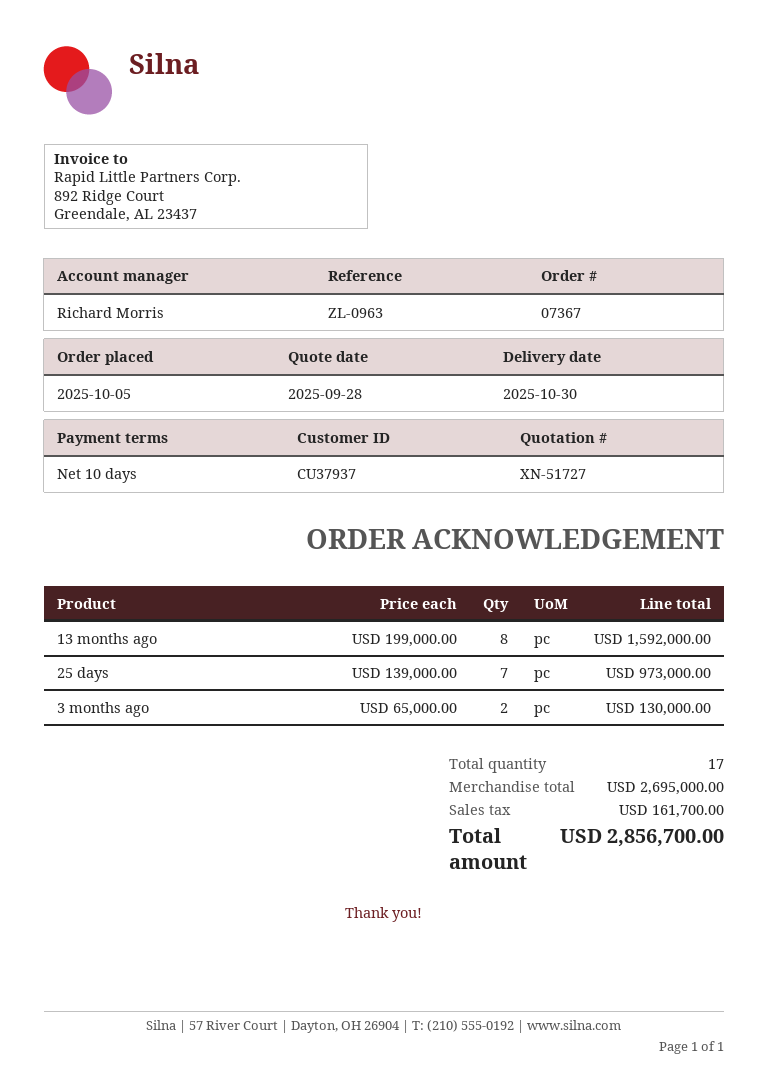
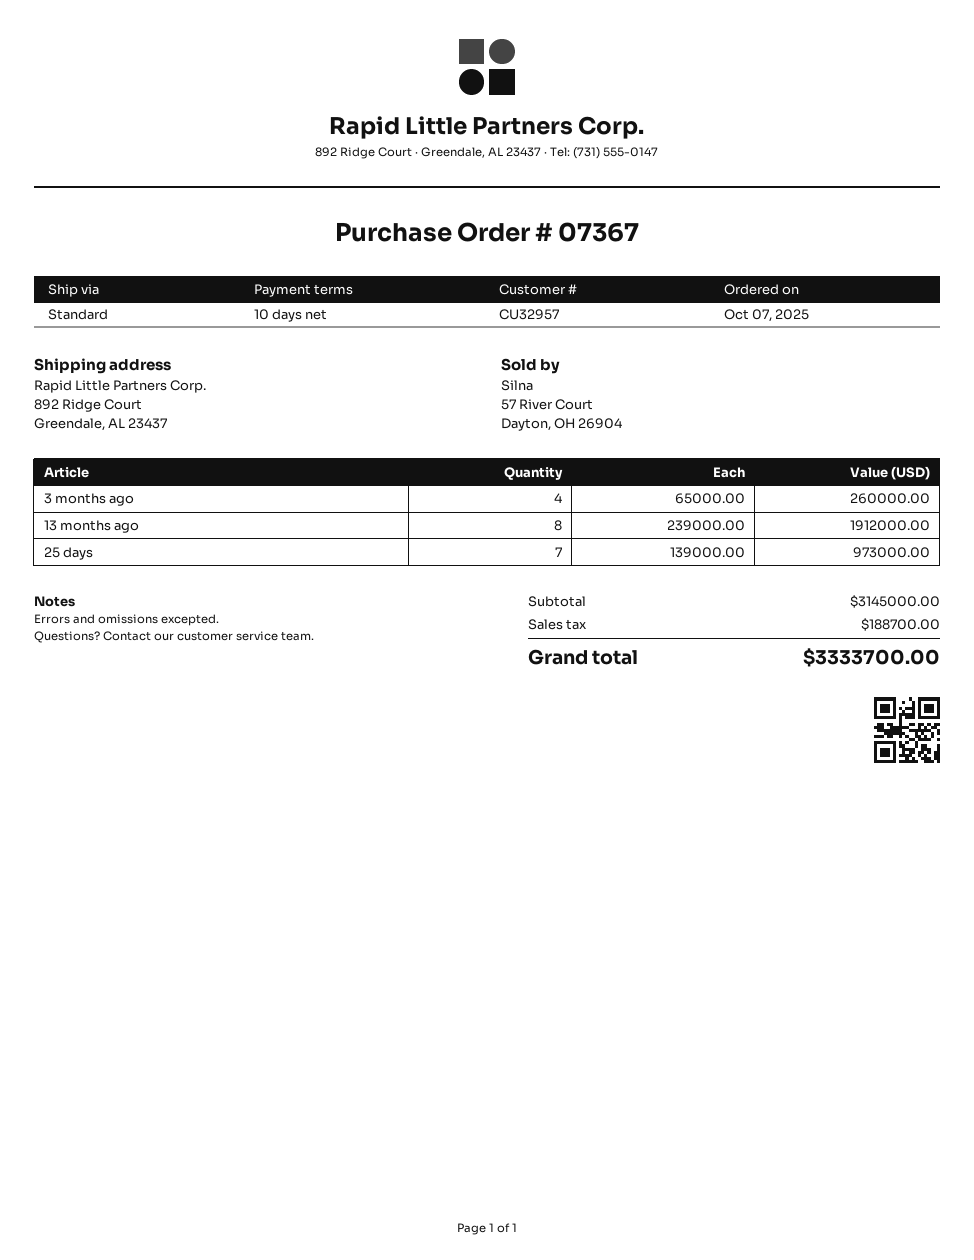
order date: 2025-10-05 -> 2025-10-07
customer number: CU37937 -> CU32957
13 months ago: 8 x 199000.00 = 1592000.00 -> 8 x 239000.00 = 1912000.00
3 months ago: 2 x 65000.00 = 130000.00 -> 4 x 65000.00 = 260000.00
subtotal: 2695000.00 -> 3145000.00
tax: 161700.00 -> 188700.00
total: 2856700.00 -> 3333700.00

